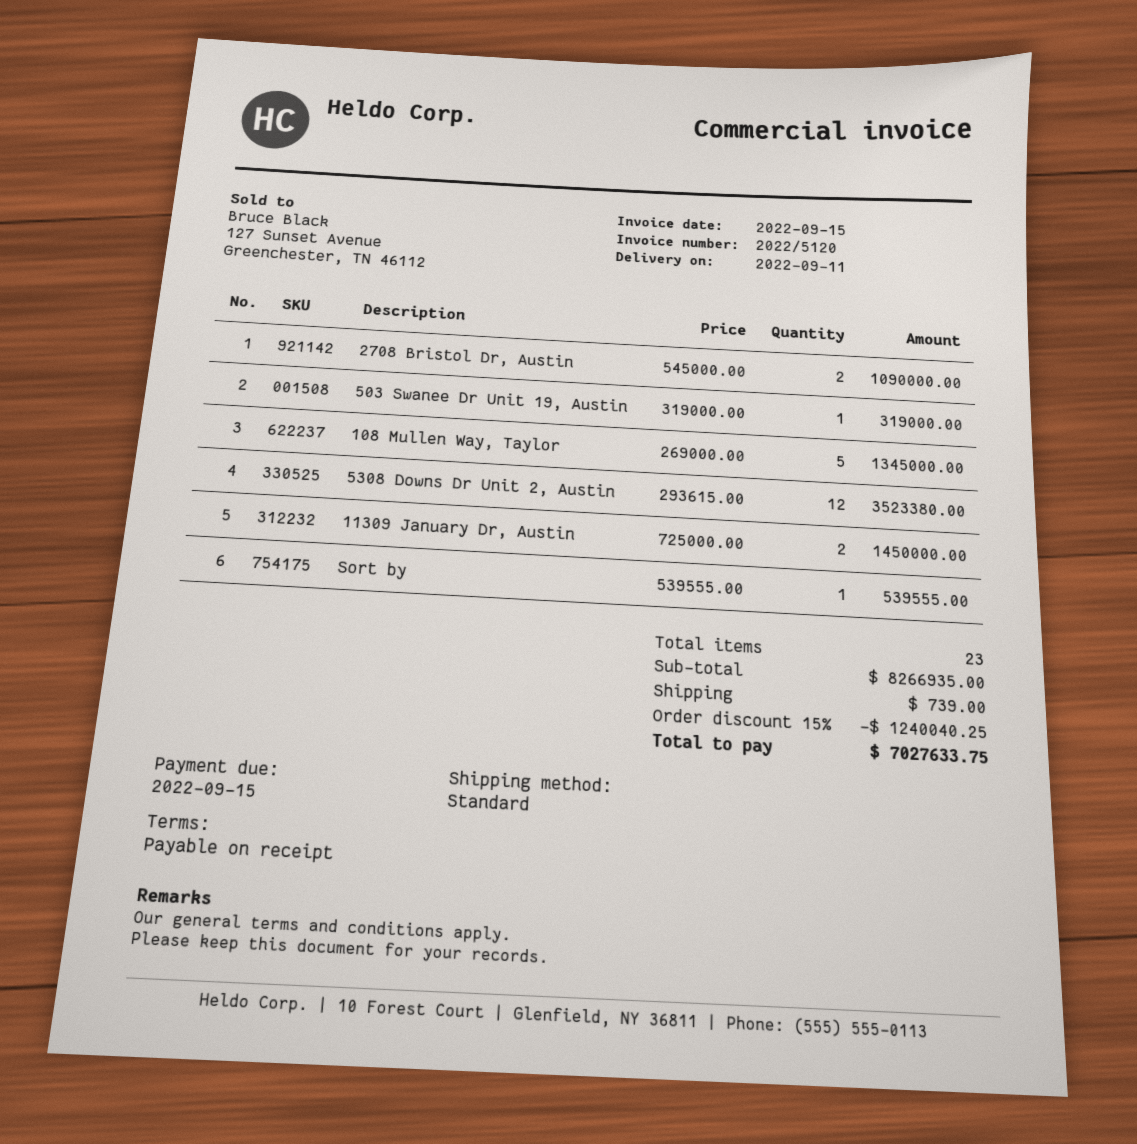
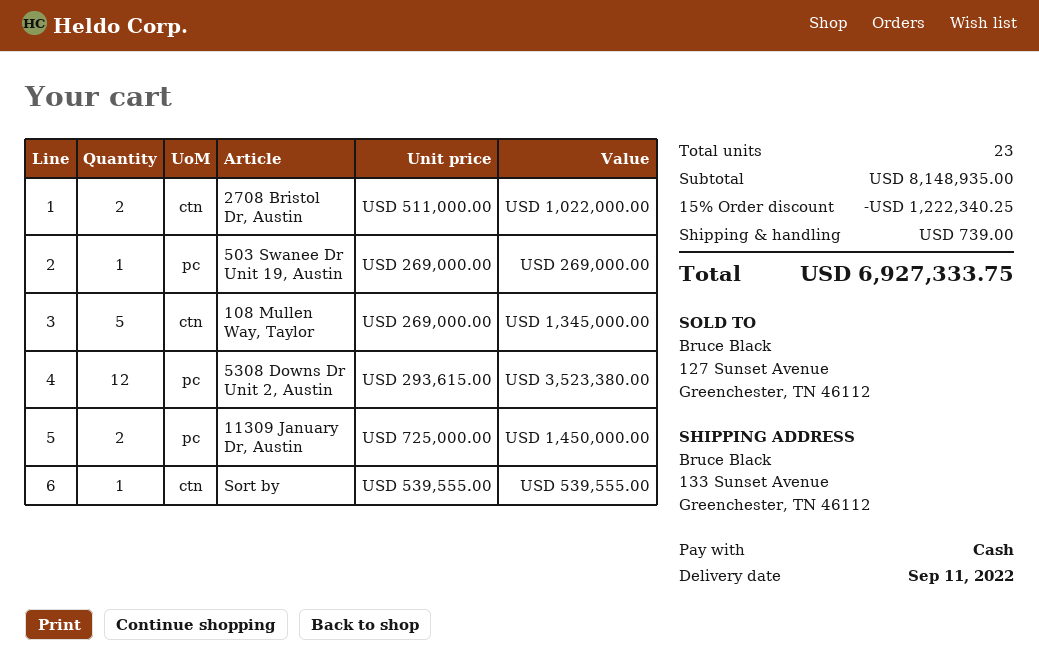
2708 Bristol Dr, Austin: 2 x 545000.00 = 1090000.00 -> 2 x 511000.00 = 1022000.00
503 Swanee Dr Unit 19, Austin: 1 x 319000.00 = 319000.00 -> 1 x 269000.00 = 269000.00
subtotal: 8266935.00 -> 8148935.00
discount: 15% = 1240040.25 -> 15% = 1222340.25
total: 7027633.75 -> 6927333.75

